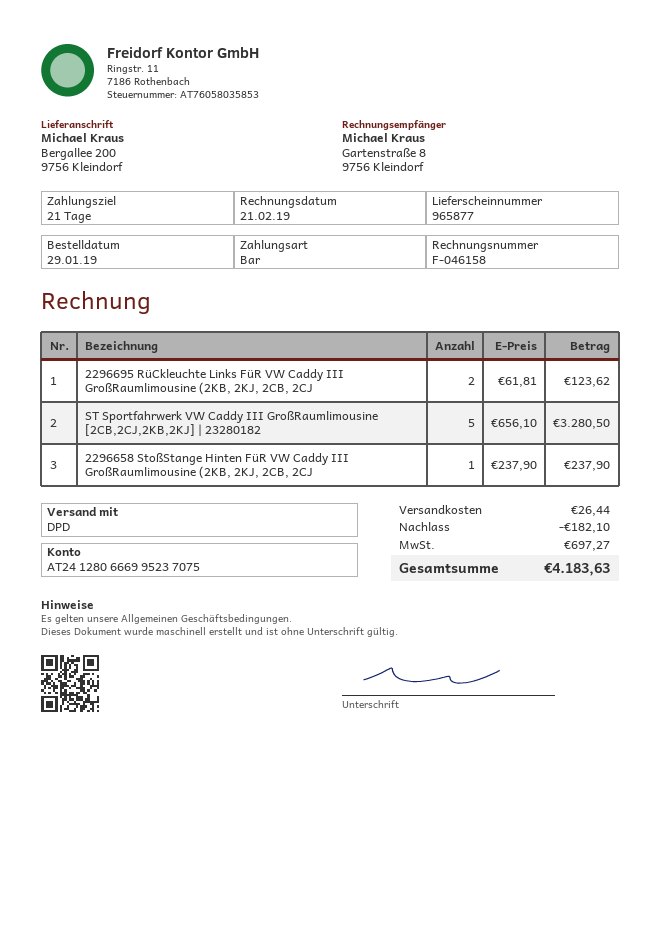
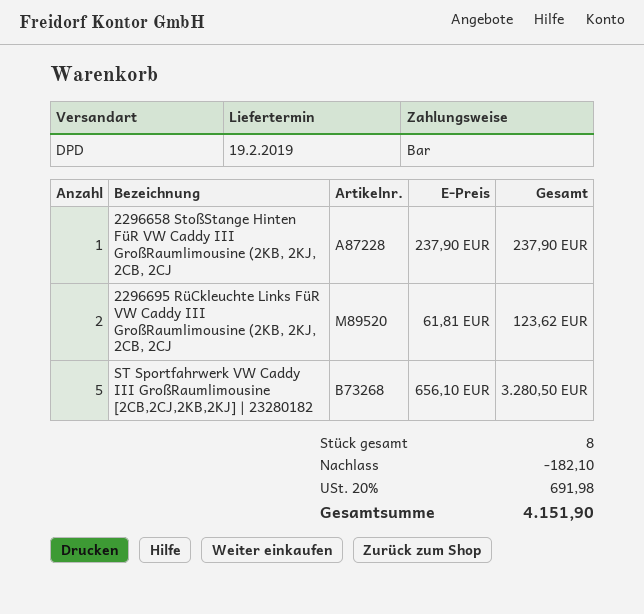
shipping: 26.44 -> none
tax: 697.27 -> 691.98
total: 4183.63 -> 4151.90

